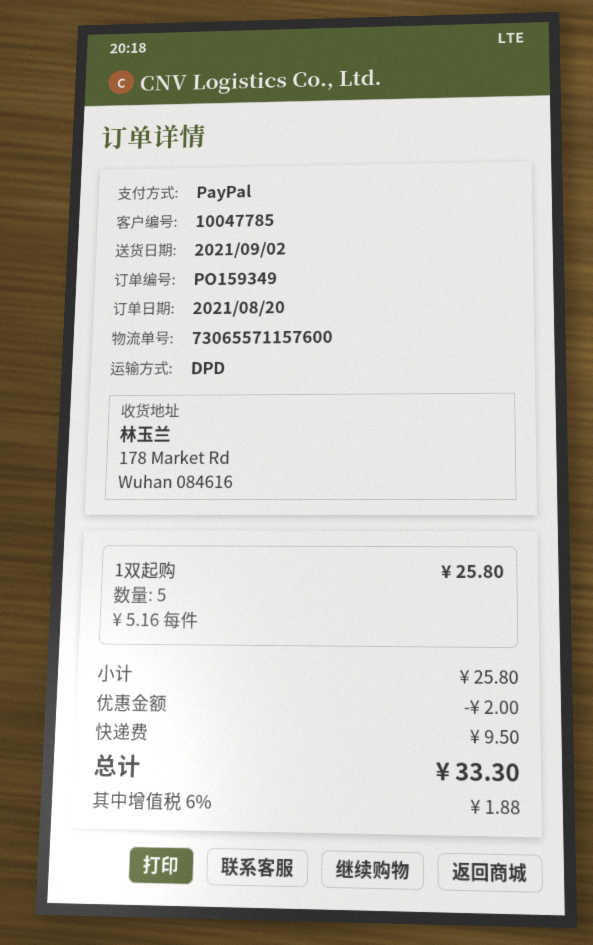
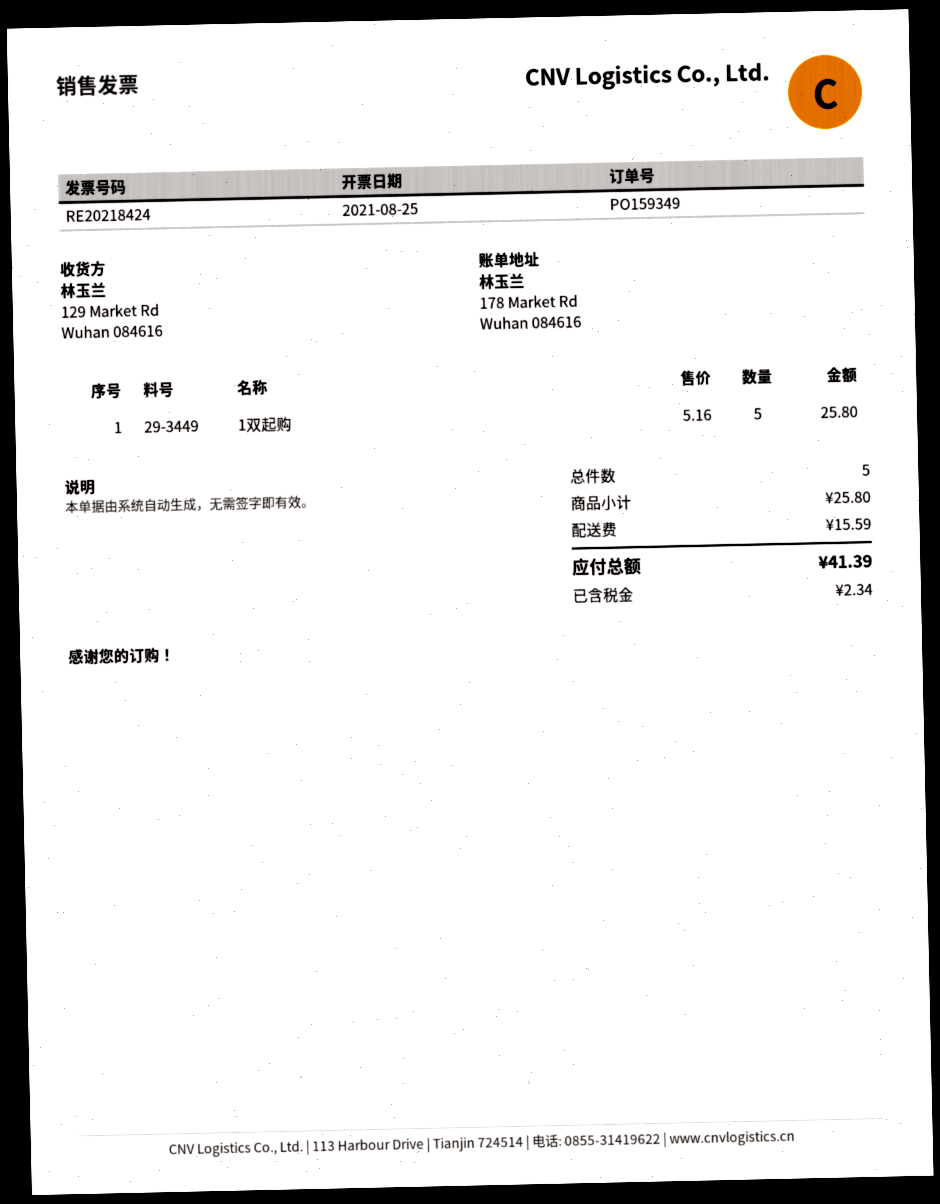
ship to: 178 Market Rd, Wuhan 084616 -> 129 Market Rd, Wuhan 084616
discount: 2.00 -> none
shipping: 9.50 -> 15.59
tax: 1.88 -> 2.34
total: 33.30 -> 41.39

